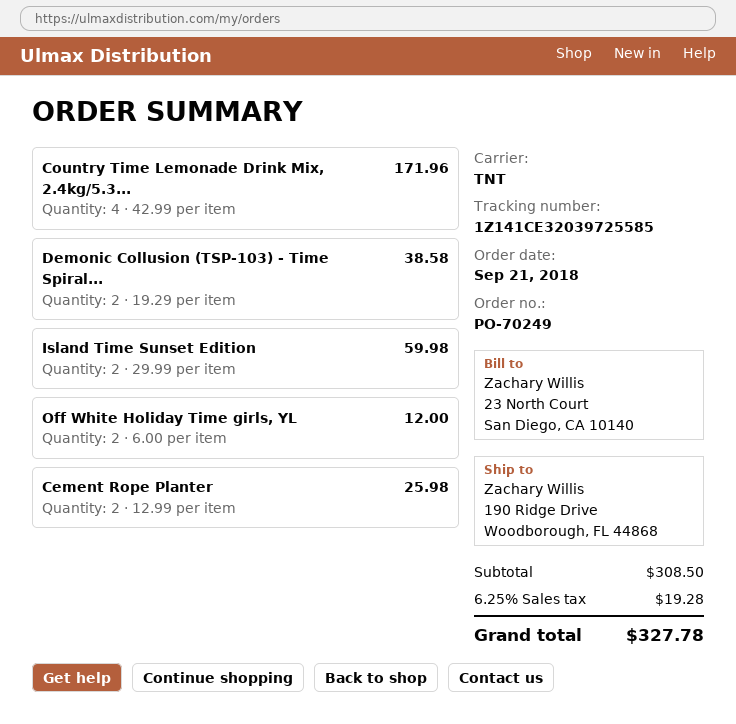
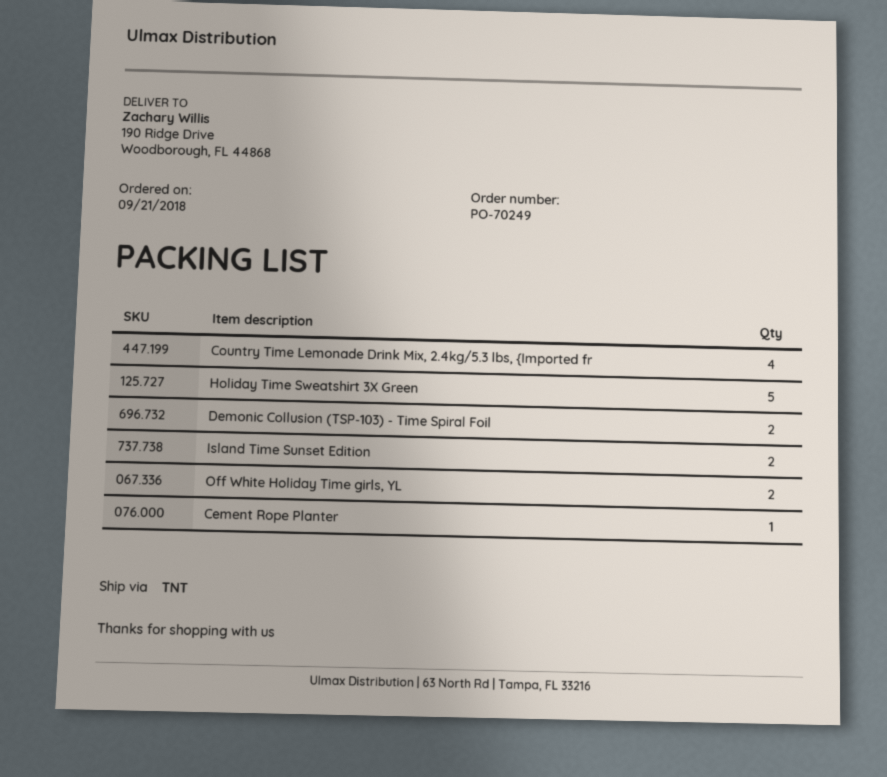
Cement Rope Planter: 2 -> 1
Holiday Time Sweatshirt 3X Green: none -> 5

